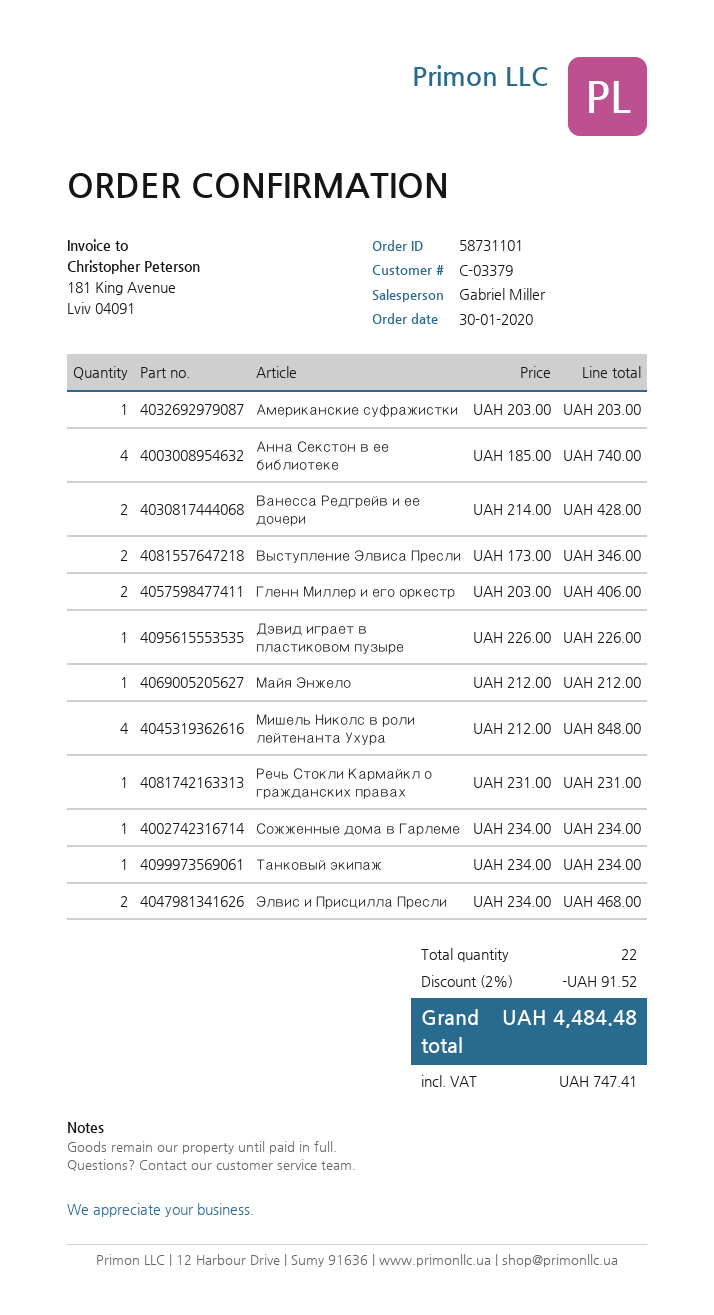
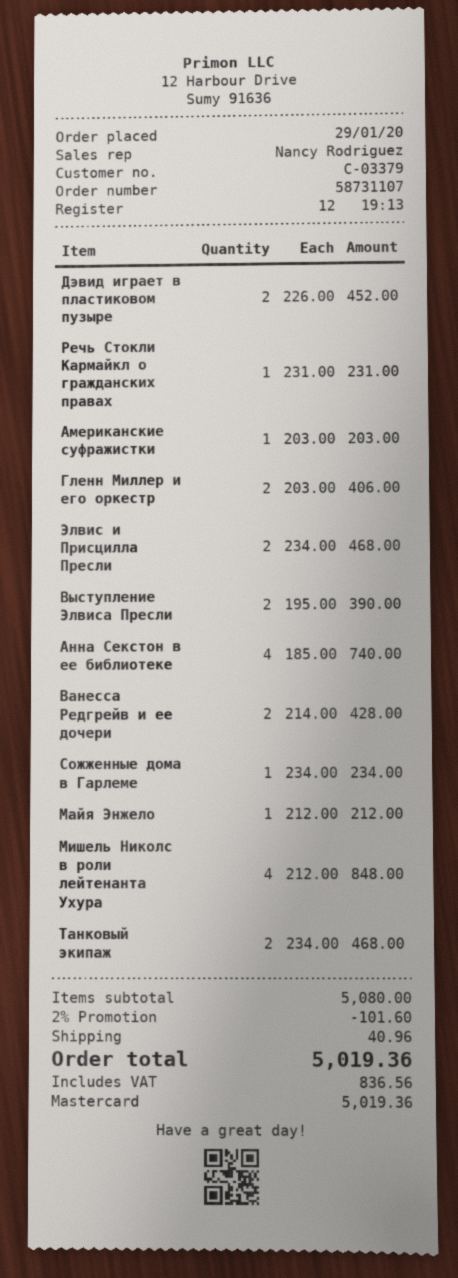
order number: 58731101 -> 58731107
order date: 2020-01-30 -> 2020-01-29
sales rep: Gabriel Miller -> Nancy Rodriguez
Выступление Элвиса Пресли: 2 x 173.00 = 346.00 -> 2 x 195.00 = 390.00
Дэвид играет в пластиковом пузыре: 1 x 226.00 = 226.00 -> 2 x 226.00 = 452.00
Танковый экипаж: 1 x 234.00 = 234.00 -> 2 x 234.00 = 468.00
discount: 2% = 91.52 -> 2% = 101.60
shipping: none -> 40.96
tax: 747.41 -> 836.56
total: 4484.48 -> 5019.36

